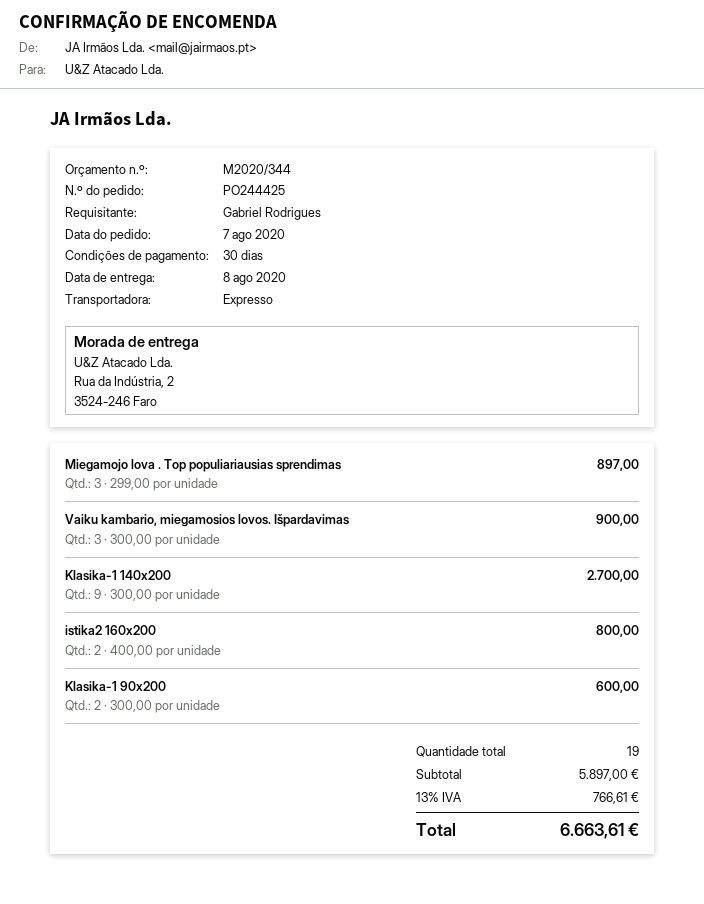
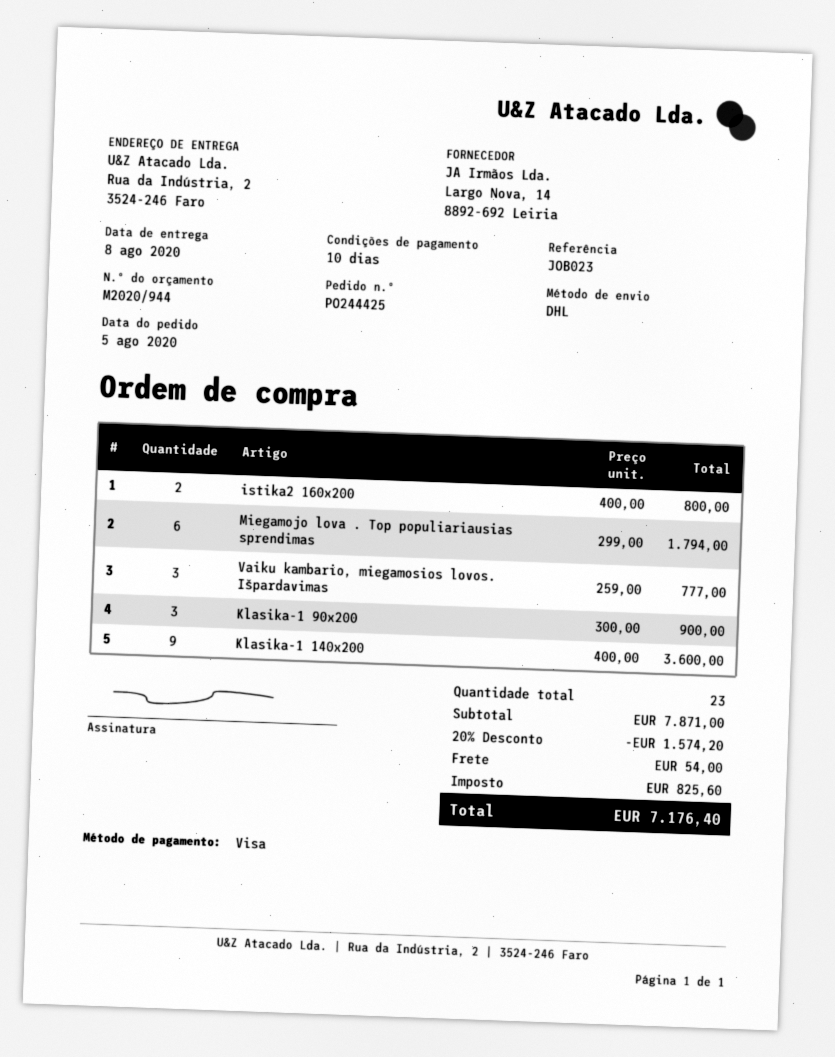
quote number: M2020/344 -> M2020/944
order date: 2020-08-07 -> 2020-08-05
payment terms: 30 days -> 10 days
shipping method: express -> DHL
Miegamojo lova . Top populiariausias sprendimas: 3 x 299.00 = 897.00 -> 6 x 299.00 = 1794.00
Vaiku kambario, miegamosios lovos. Išpardavimas: 3 x 300.00 = 900.00 -> 3 x 259.00 = 777.00
Klasika-1 140x200: 9 x 300.00 = 2700.00 -> 9 x 400.00 = 3600.00
Klasika-1 90x200: 2 x 300.00 = 600.00 -> 3 x 300.00 = 900.00
total quantity: 19 -> 23
subtotal: 5897.00 -> 7871.00
discount: none -> 20% = 1574.20
shipping: none -> 54.00
tax: 766.61 -> 825.60
total: 6663.61 -> 7176.40

